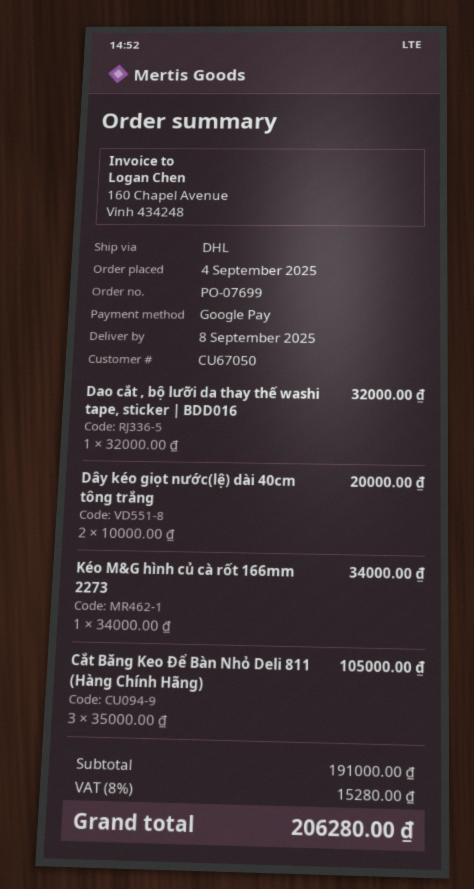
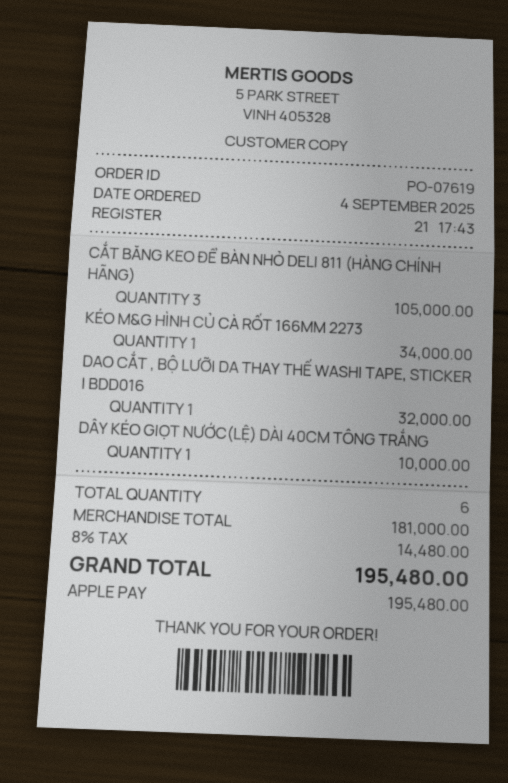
order number: PO-07699 -> PO-07619
payment method: Google Pay -> Apple Pay
Dây kéo giọt nước(lệ) dài 40cm tông trắng: 2 for 20000.00 -> 1 for 10000.00
subtotal: 191000.00 -> 181000.00
tax: 8% = 15280.00 -> 8% = 14480.00
total: 206280.00 -> 195480.00

